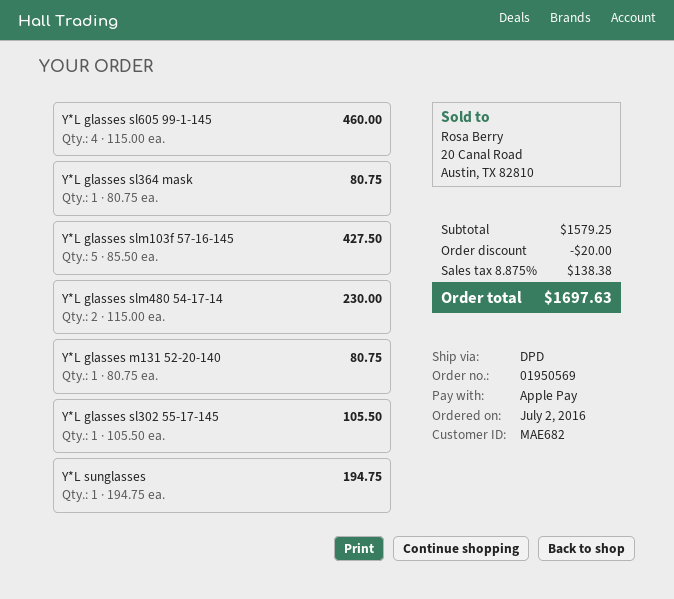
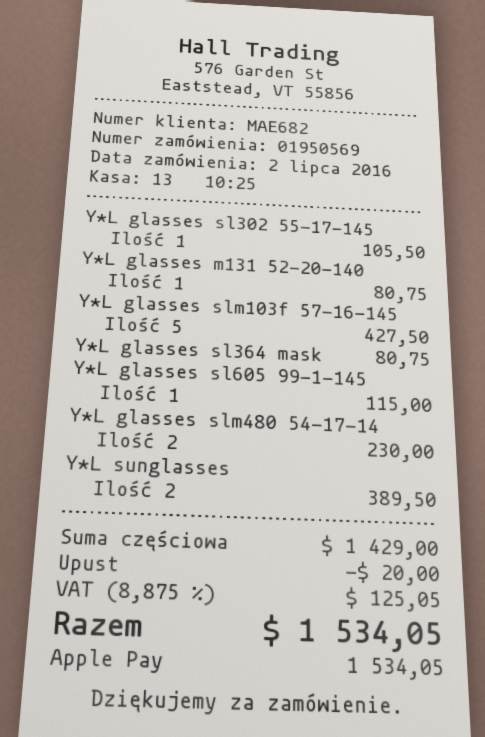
Y*L glasses sl605 99-1-145: 4 for 460.00 -> 1 for 115.00
Y*L sunglasses: 1 for 194.75 -> 2 for 389.50
subtotal: 1579.25 -> 1429.00
tax: 8.875% = 138.38 -> 8.875% = 125.05
total: 1697.63 -> 1534.05

